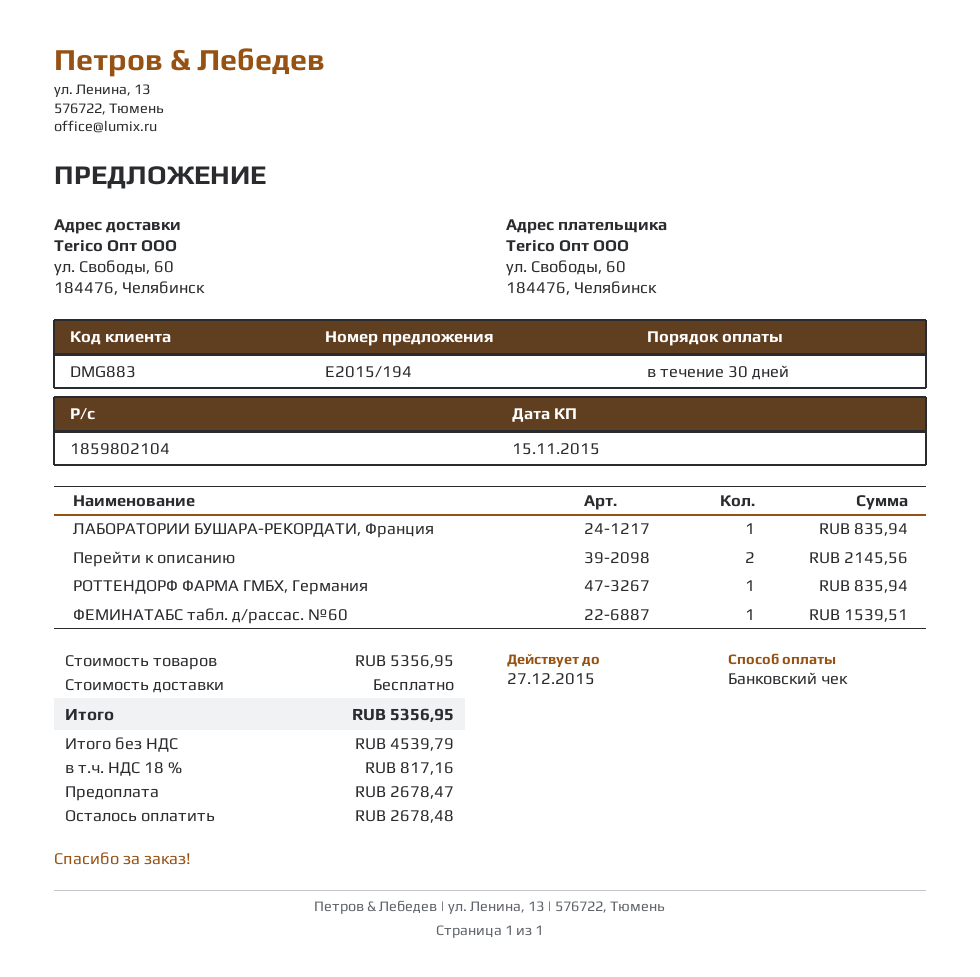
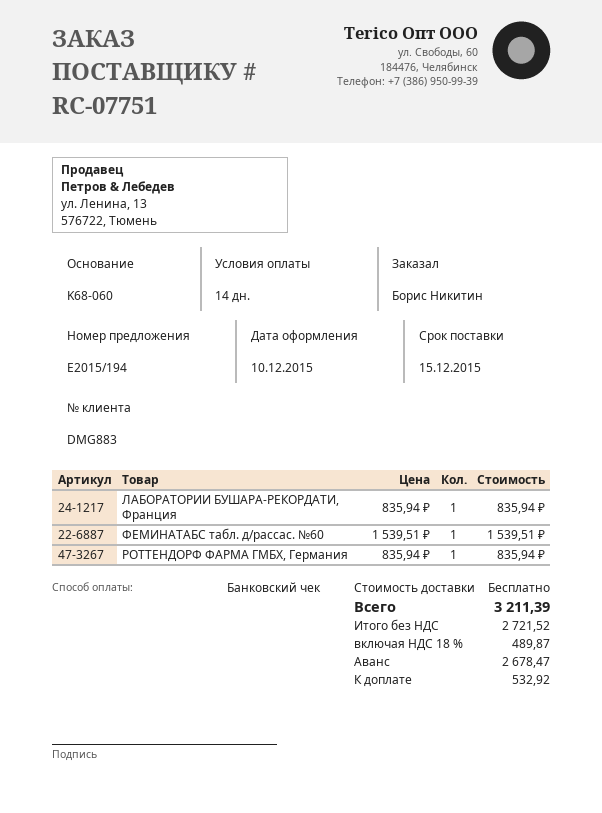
payment terms: 30 days -> 14 days
Перейти к описанию: 2 for 2145.56 -> none
net: 4539.79 -> 2721.52
tax: 18% = 817.16 -> 18% = 489.87
total: 5356.95 -> 3211.39
balance: 2678.48 -> 532.92

